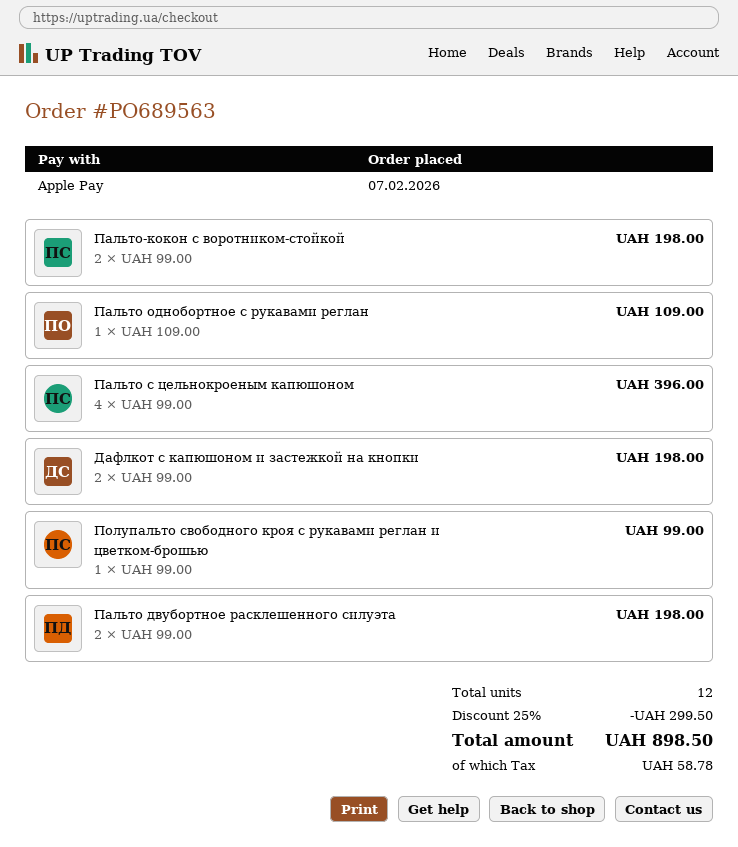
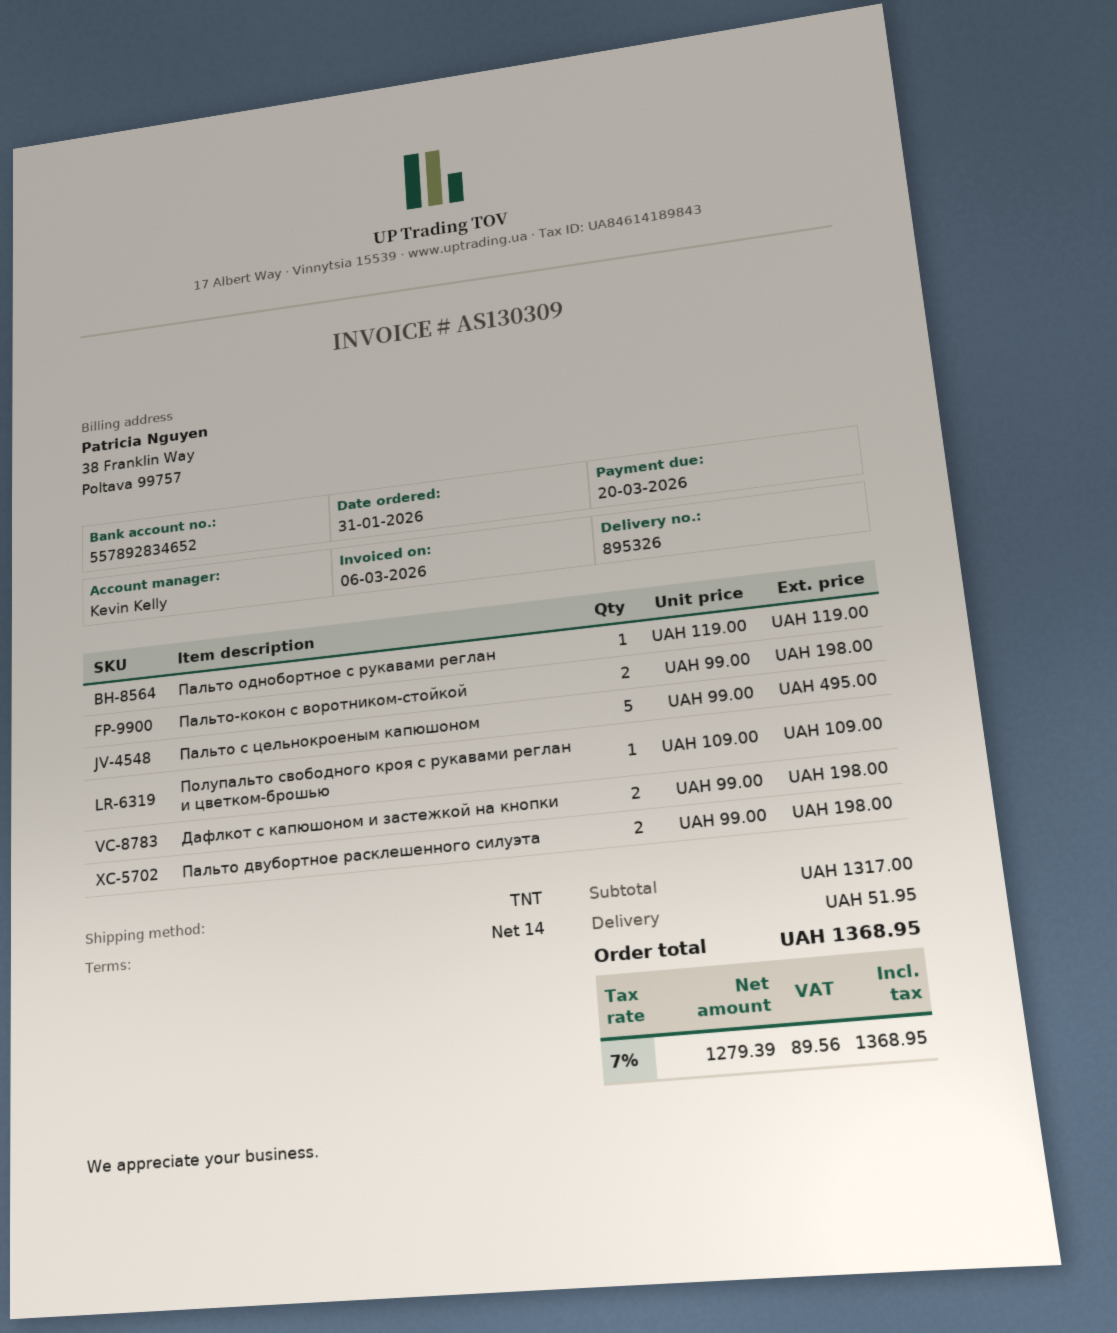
order date: 2026-02-07 -> 2026-01-31
Пальто однобортное с рукавами реглан: 1 x 109.00 = 109.00 -> 1 x 119.00 = 119.00
Пальто с цельнокроеным капюшоном: 4 x 99.00 = 396.00 -> 5 x 99.00 = 495.00
Полупальто свободного кроя с рукавами реглан и цветком-брошью: 1 x 99.00 = 99.00 -> 1 x 109.00 = 109.00
discount: 25% = 299.50 -> none
shipping: none -> 51.95
tax: 58.78 -> 89.56
total: 898.50 -> 1368.95

